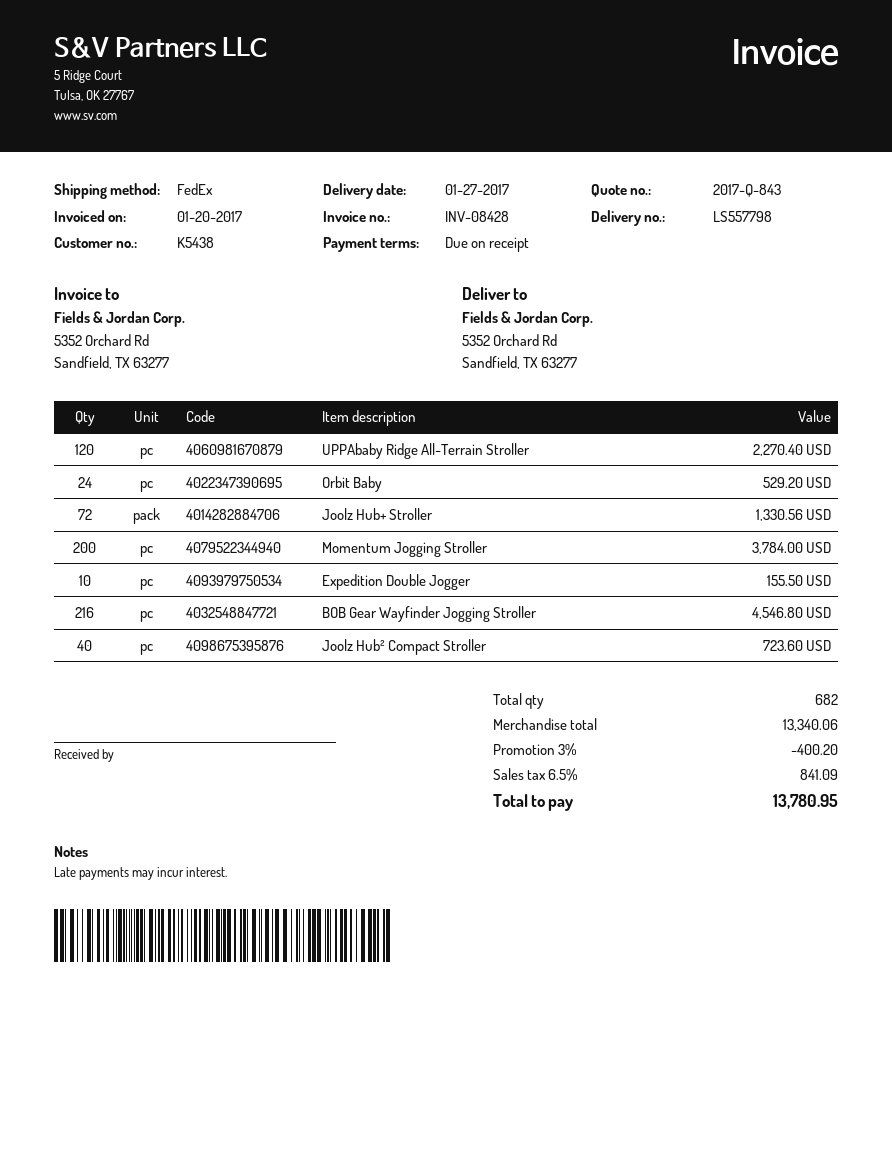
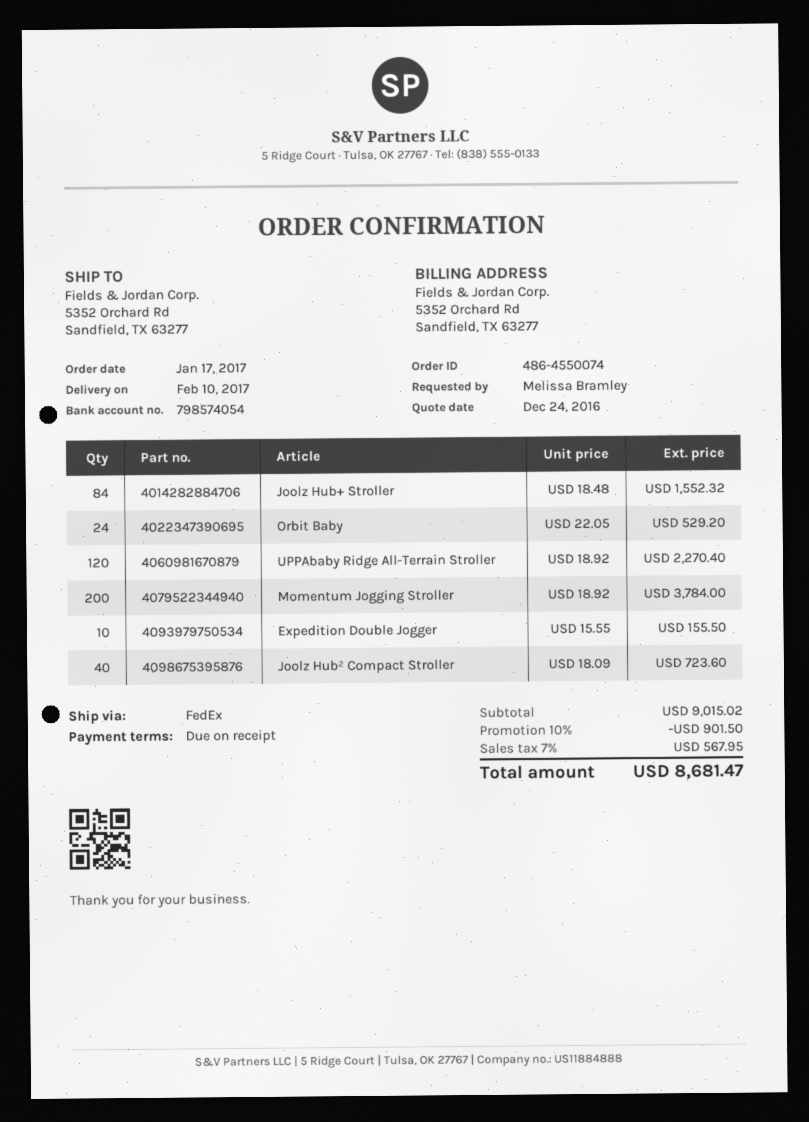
delivery date: 2017-01-27 -> 2017-02-10
Joolz Hub+ Stroller: 72 for 1330.56 -> 84 for 1552.32
BOB Gear Wayfinder Jogging Stroller: 216 for 4546.80 -> none
subtotal: 13340.06 -> 9015.02
discount: 3% = 400.20 -> 10% = 901.50
tax: 6.5% = 841.09 -> 7% = 567.95
total: 13780.95 -> 8681.47

